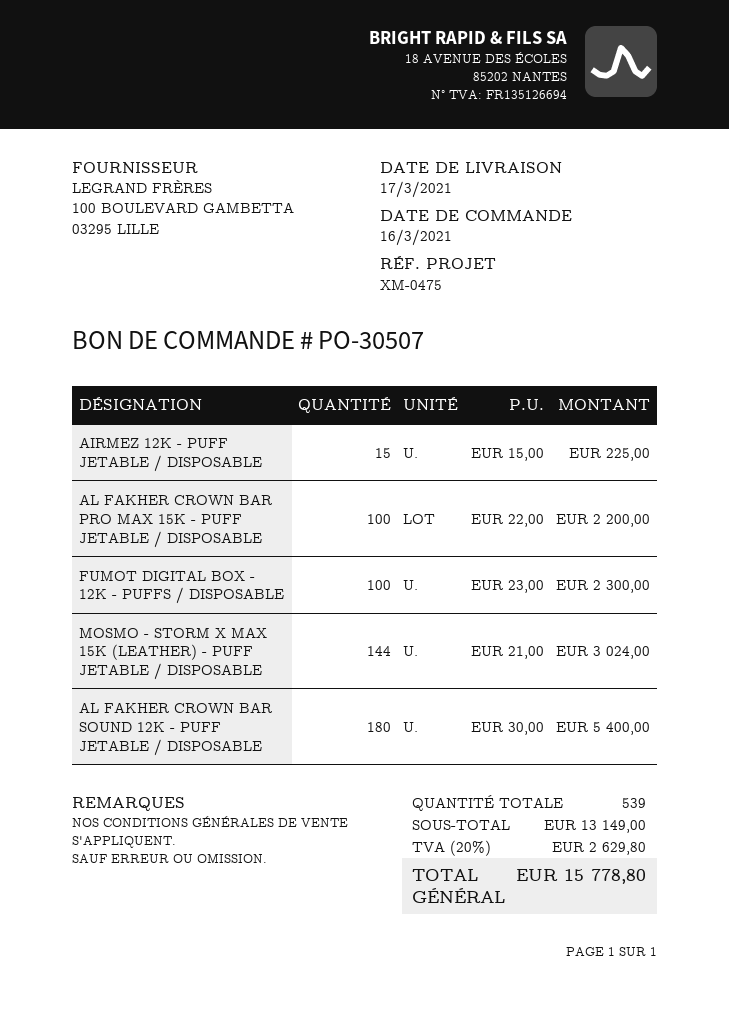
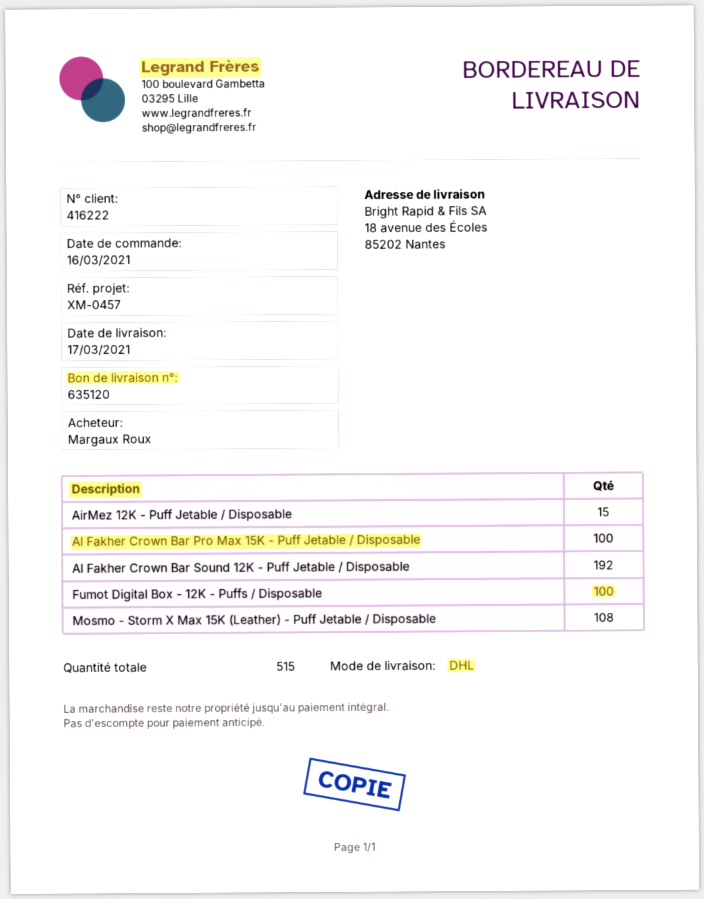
reference: XM-0475 -> XM-0457
MOSMO - STORM X MAX 15K (LEATHER) - PUFF JETABLE / DISPOSABLE: 144 -> 108
AL FAKHER CROWN BAR SOUND 12K - PUFF JETABLE / DISPOSABLE: 180 -> 192
total quantity: 539 -> 515

